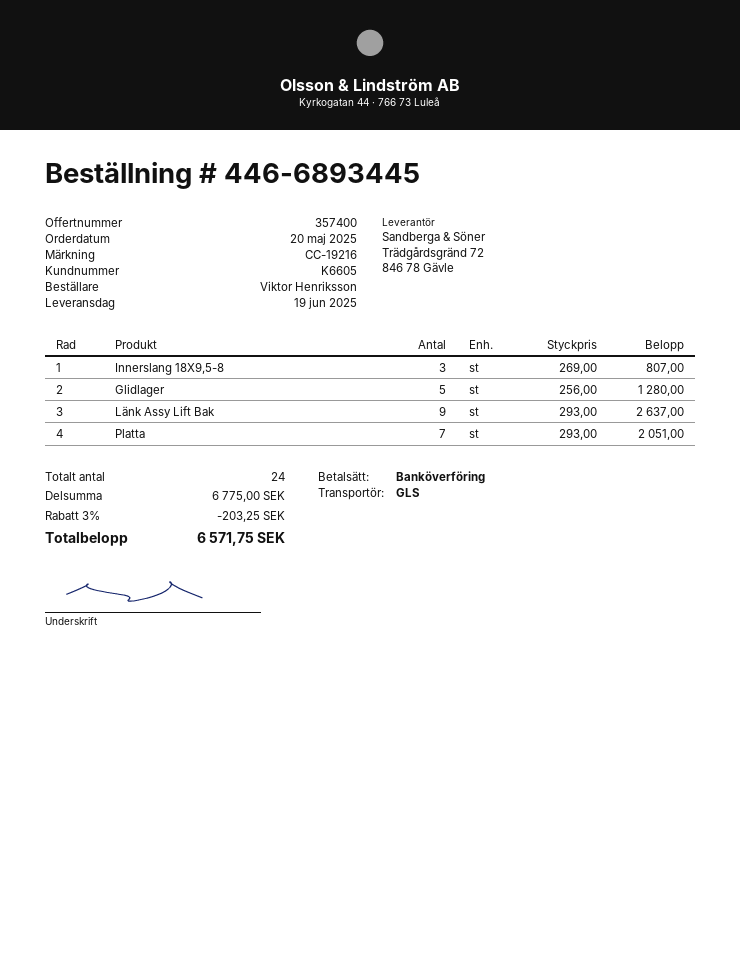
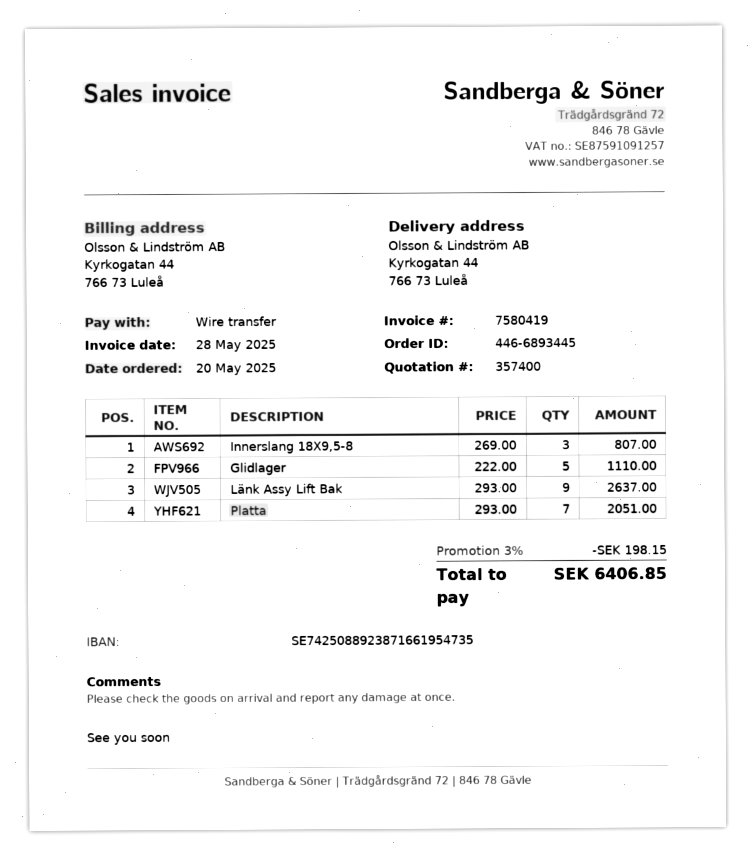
Glidlager: 5 x 256.00 = 1280.00 -> 5 x 222.00 = 1110.00
discount: 3% = 203.25 -> 3% = 198.15
total: 6571.75 -> 6406.85

